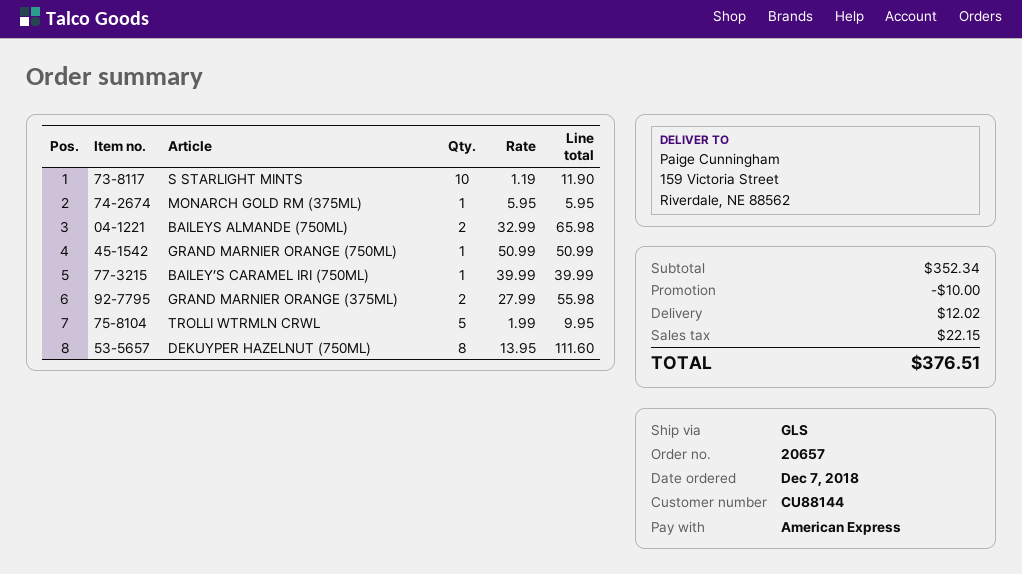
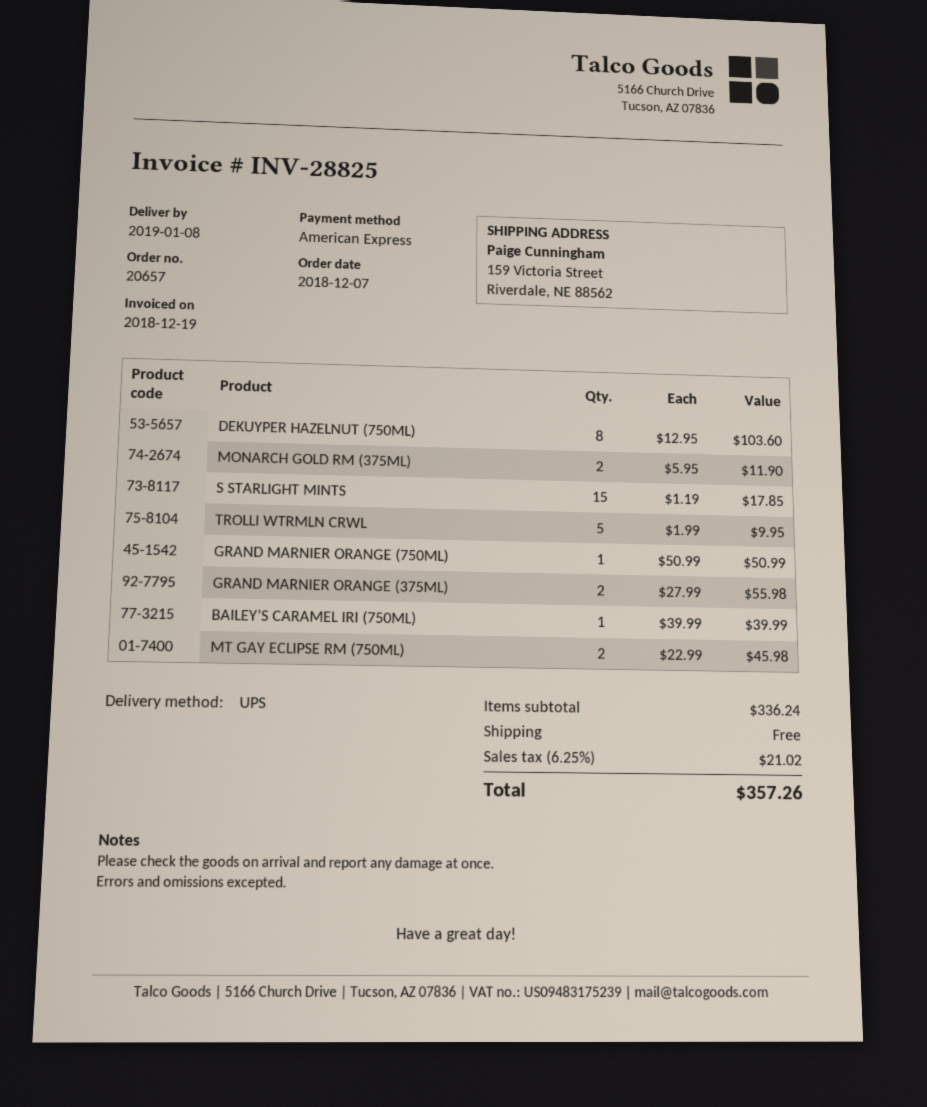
shipping method: GLS -> UPS
S STARLIGHT MINTS: 10 x 1.19 = 11.90 -> 15 x 1.19 = 17.85
MONARCH GOLD RM (375ML): 1 x 5.95 = 5.95 -> 2 x 5.95 = 11.90
BAILEYS ALMANDE (750ML): 2 x 32.99 = 65.98 -> none
DEKUYPER HAZELNUT (750ML): 8 x 13.95 = 111.60 -> 8 x 12.95 = 103.60
MT GAY ECLIPSE RM (750ML): none -> 2 x 22.99 = 45.98
subtotal: 352.34 -> 336.24
discount: 10.00 -> none
shipping: 12.02 -> 0.00
tax: 22.15 -> 21.02
total: 376.51 -> 357.26

